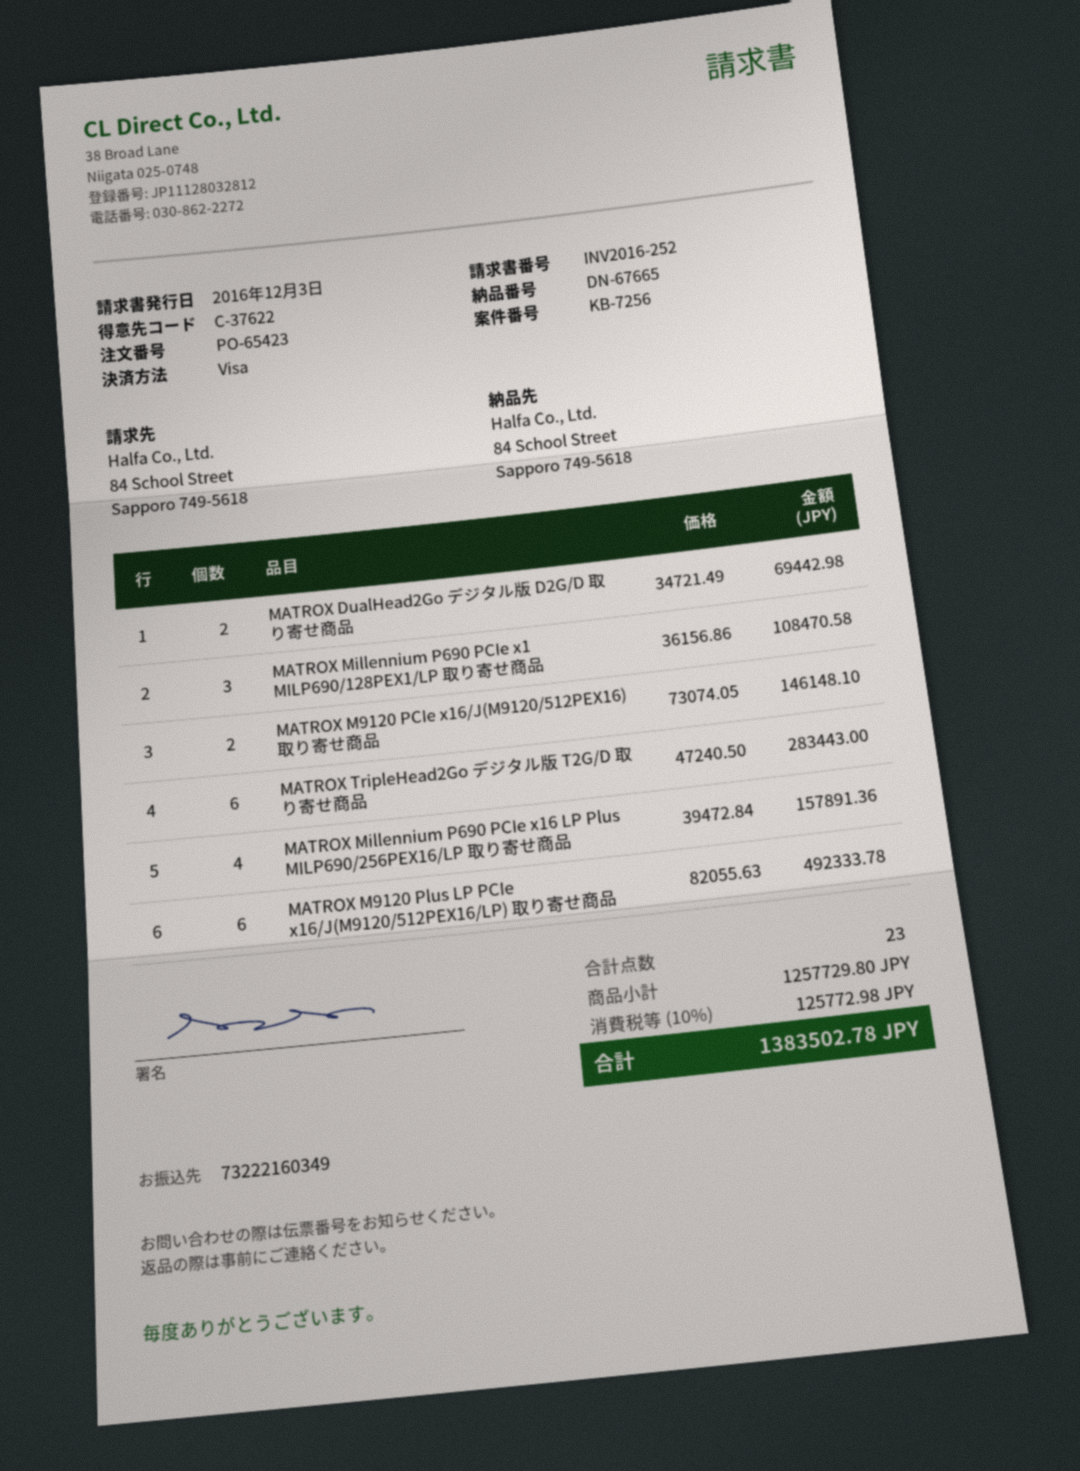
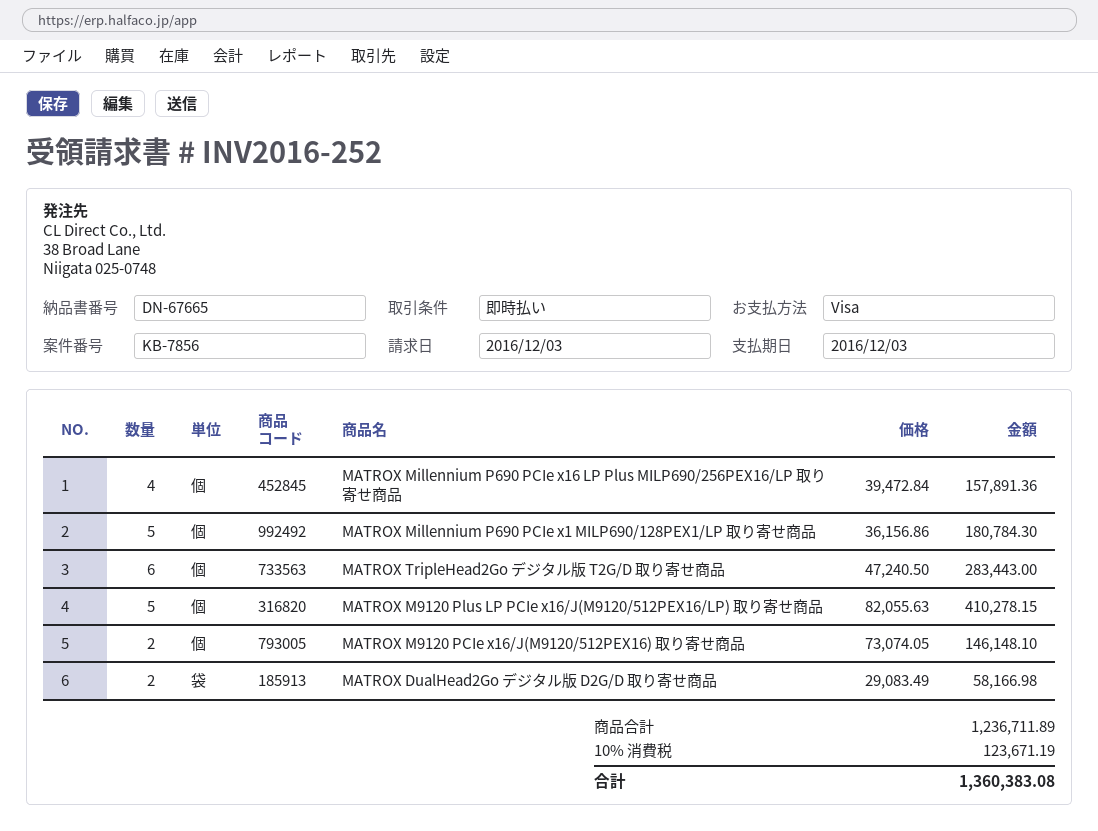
reference: KB-7256 -> KB-7856
MATROX DualHead2Go デジタル版 D2G/D 取り寄せ商品: 2 x 34721.49 = 69442.98 -> 2 x 29083.49 = 58166.98
MATROX Millennium P690 PCIe x1 MILP690/128PEX1/LP 取り寄せ商品: 3 x 36156.86 = 108470.58 -> 5 x 36156.86 = 180784.30
MATROX M9120 Plus LP PCIe x16/J(M9120/512PEX16/LP) 取り寄せ商品: 6 x 82055.63 = 492333.78 -> 5 x 82055.63 = 410278.15
subtotal: 1257729.80 -> 1236711.89
tax: 10% = 125772.98 -> 10% = 123671.19
total: 1383502.78 -> 1360383.08

